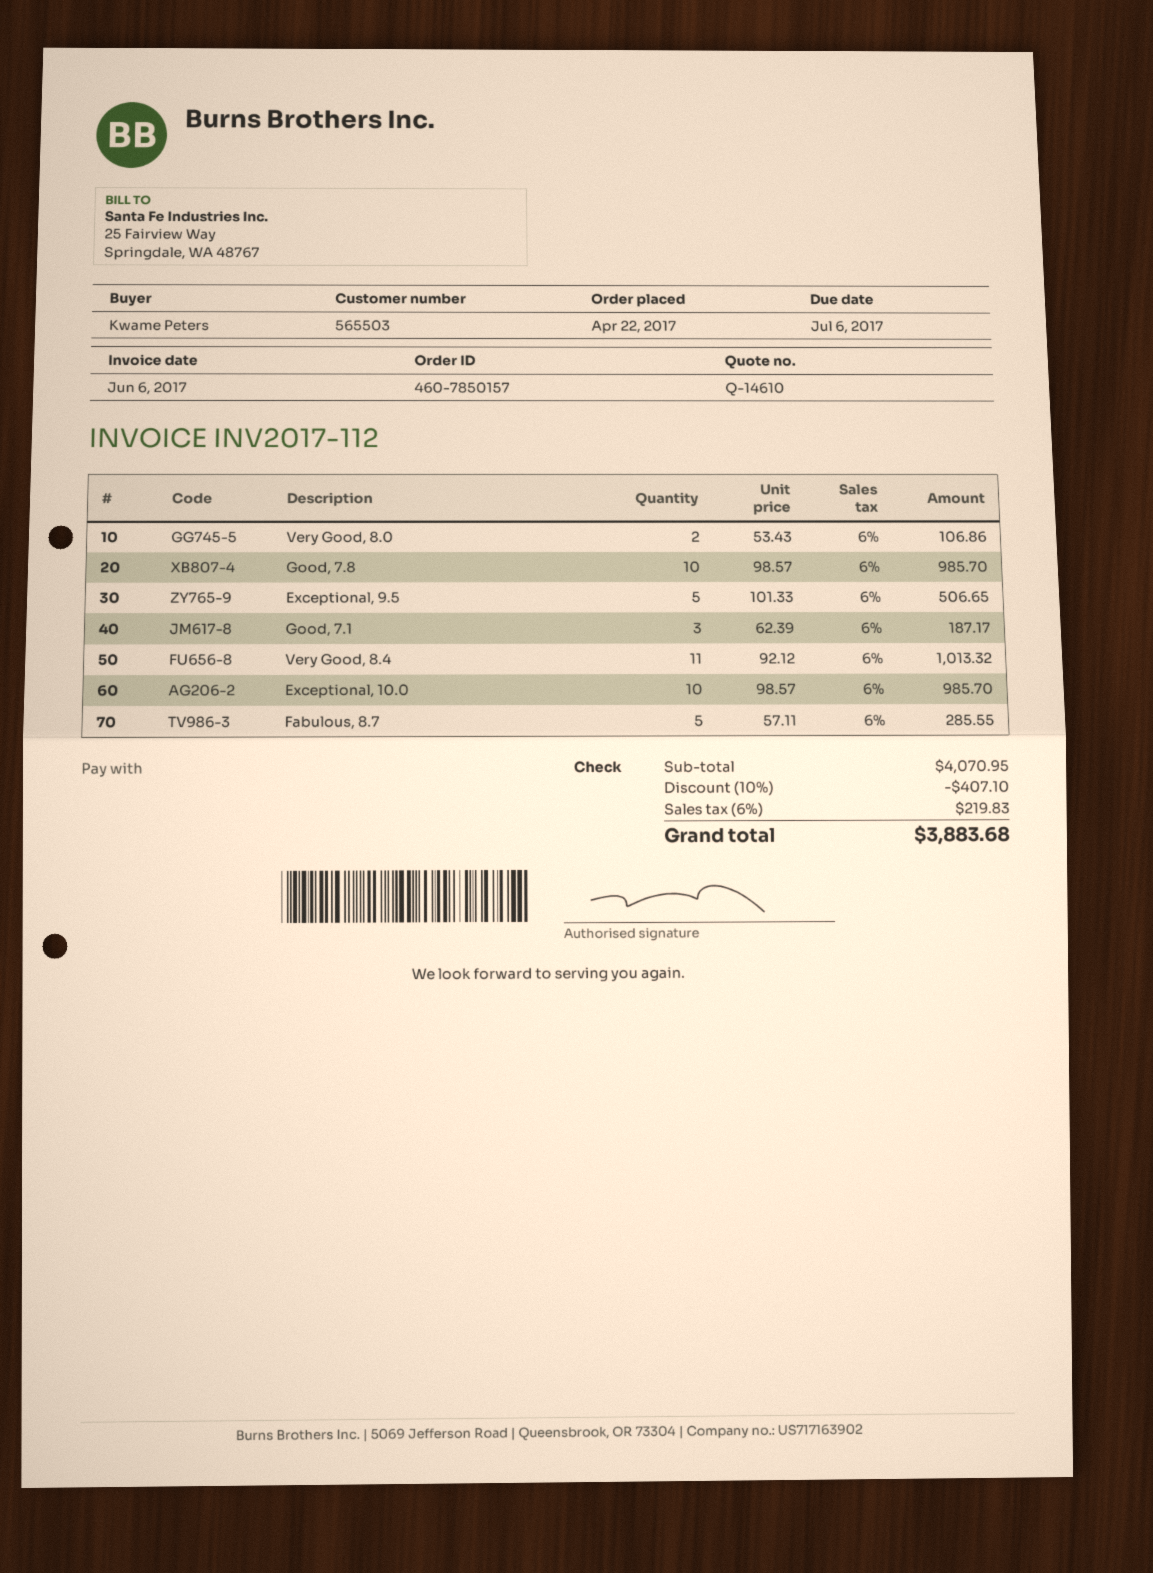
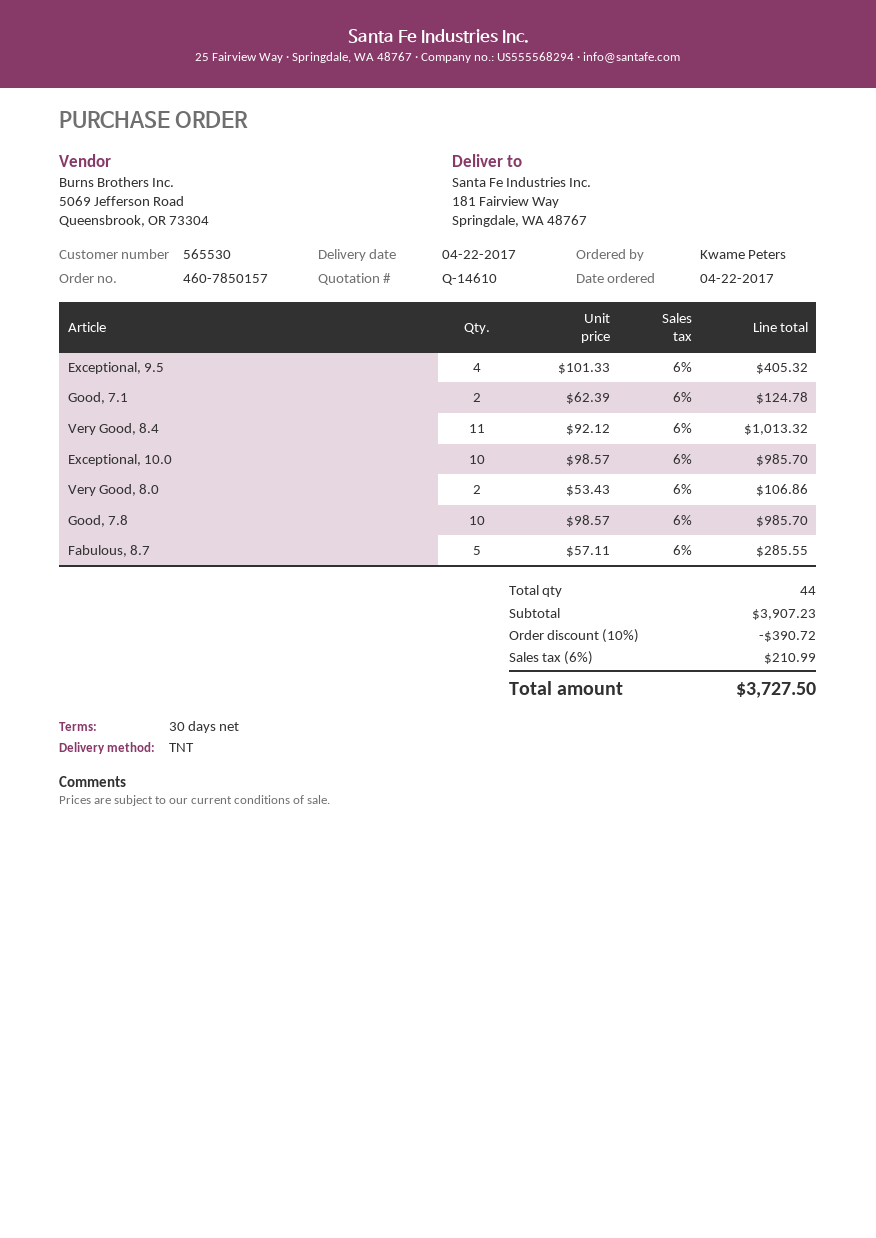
customer number: 565503 -> 565530
Exceptional, 9.5: 5 x 101.33 = 506.65 -> 4 x 101.33 = 405.32
Good, 7.1: 3 x 62.39 = 187.17 -> 2 x 62.39 = 124.78
subtotal: 4070.95 -> 3907.23
discount: 10% = 407.10 -> 10% = 390.72
tax: 6% = 219.83 -> 6% = 210.99
total: 3883.68 -> 3727.50

